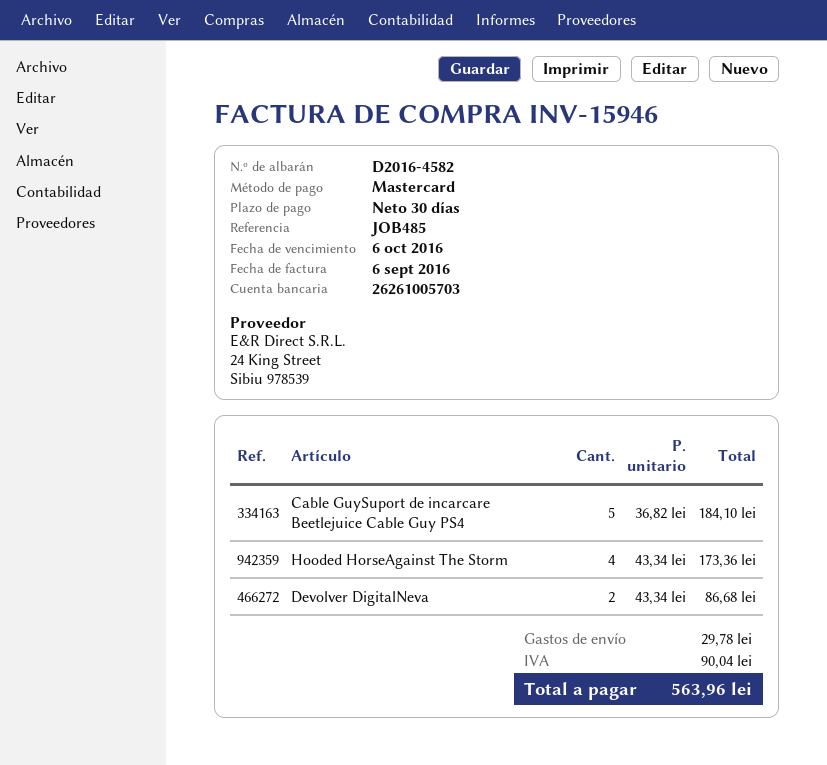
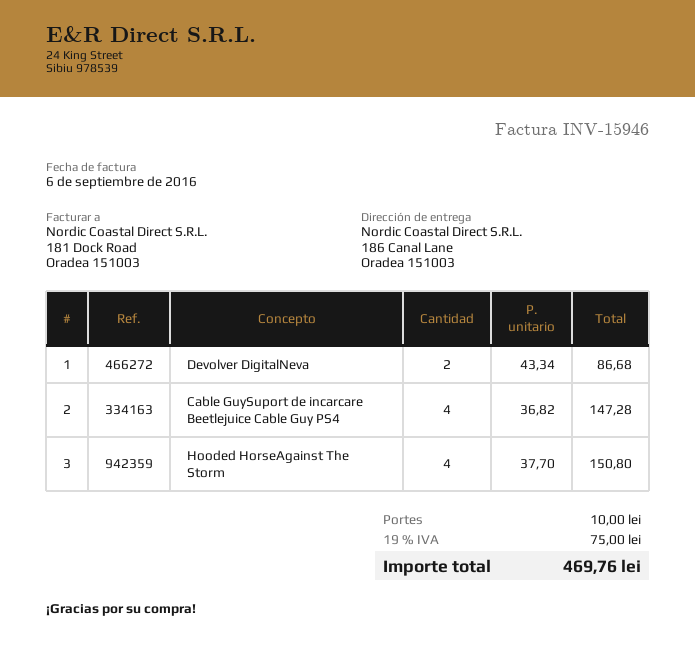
Cable GuySuport de incarcare Beetlejuice Cable Guy PS4: 5 x 36.82 = 184.10 -> 4 x 36.82 = 147.28
Hooded HorseAgainst The Storm: 4 x 43.34 = 173.36 -> 4 x 37.70 = 150.80
shipping: 29.78 -> 10.00
tax: 90.04 -> 75.00
total: 563.96 -> 469.76

